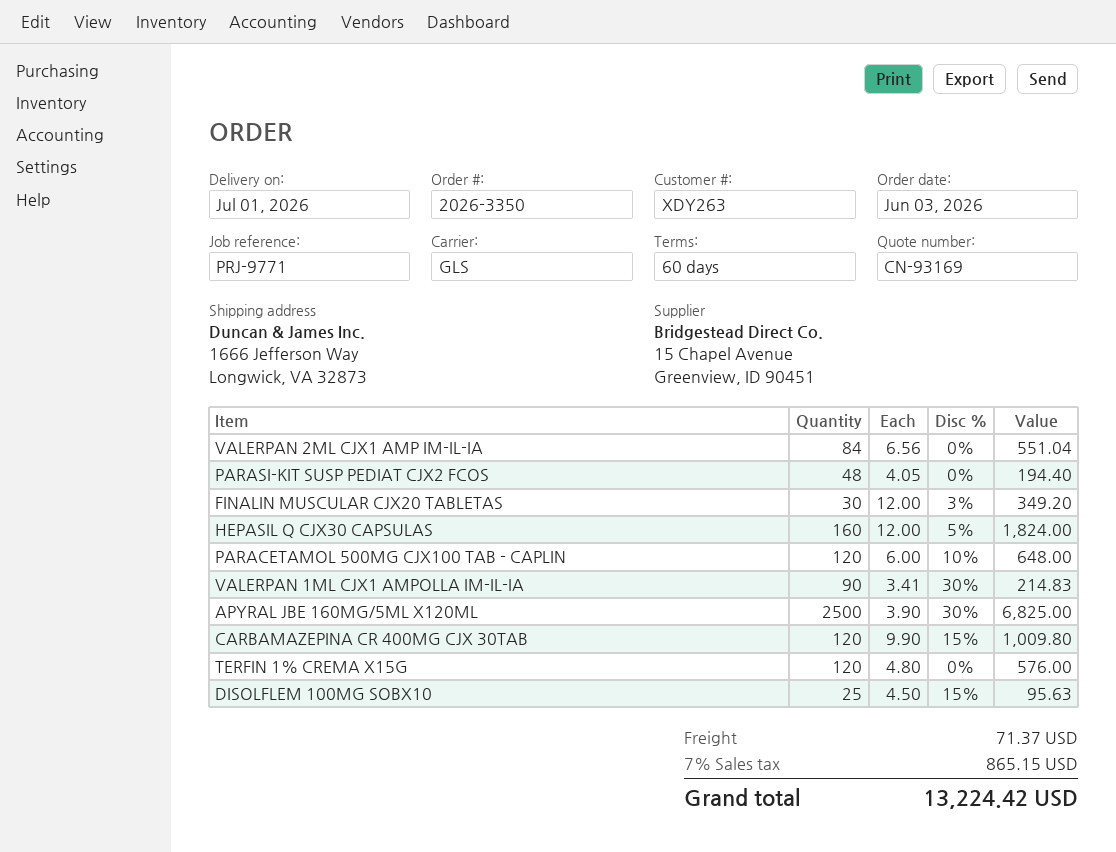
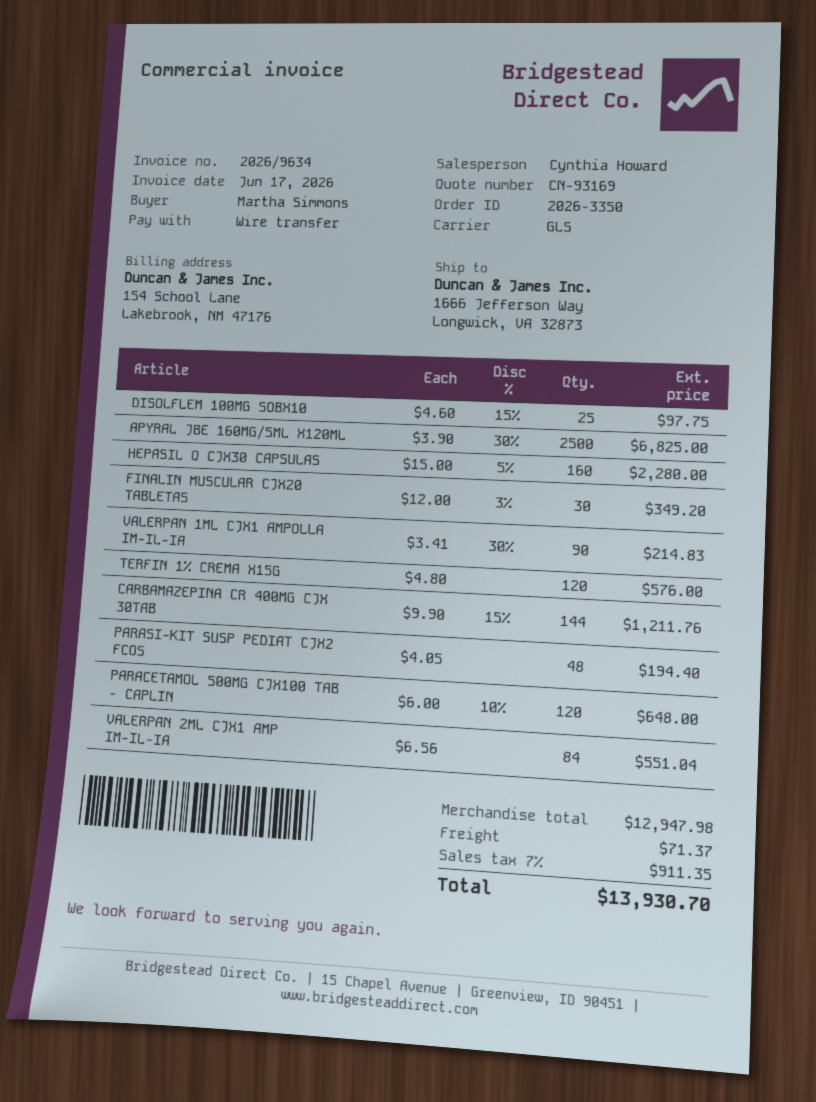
HEPASIL Q CJX30 CAPSULAS: 160 x 12.00 - 5% = 1824.00 -> 160 x 15.00 - 5% = 2280.00
CARBAMAZEPINA CR 400MG CJX 30TAB: 120 x 9.90 - 15% = 1009.80 -> 144 x 9.90 - 15% = 1211.76
DISOLFLEM 100MG SOBX10: 25 x 4.50 - 15% = 95.63 -> 25 x 4.60 - 15% = 97.75
tax: 7% = 865.15 -> 7% = 911.35
total: 13224.42 -> 13930.70

